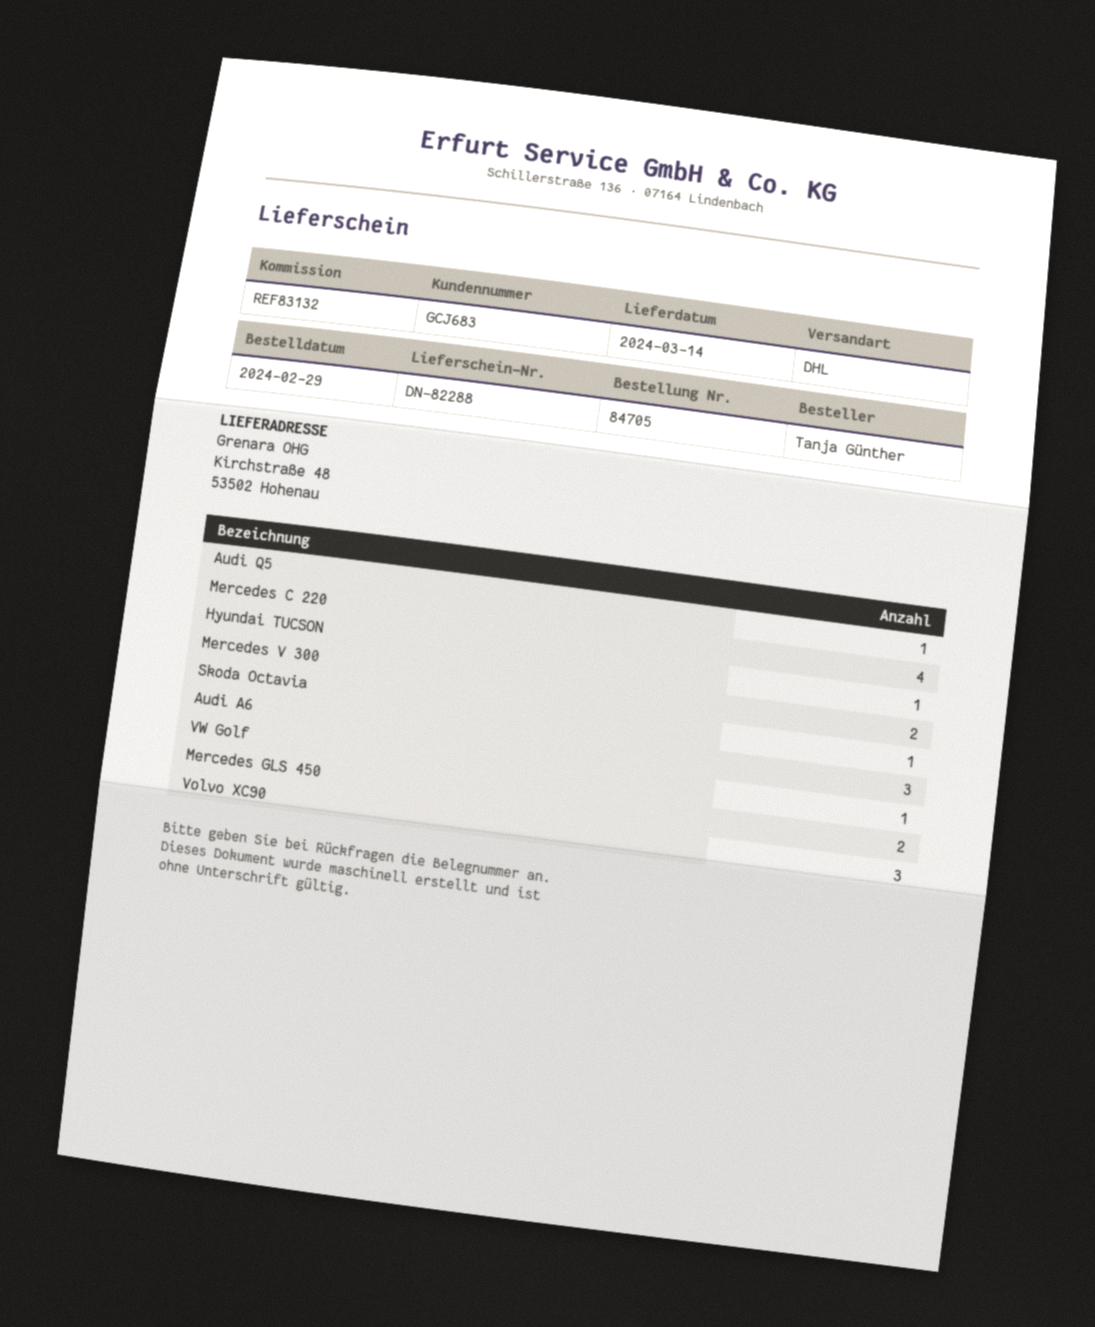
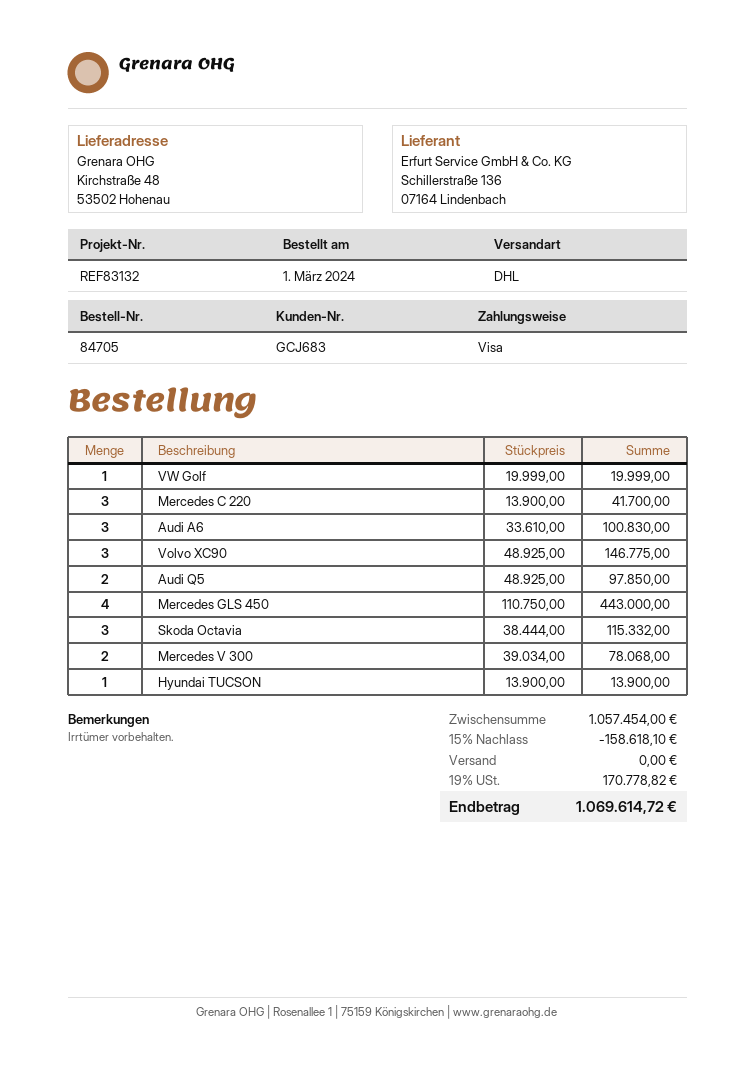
order date: 2024-02-29 -> 2024-03-01
Audi Q5: 1 -> 2
Mercedes C 220: 4 -> 3
Skoda Octavia: 1 -> 3
Mercedes GLS 450: 2 -> 4

